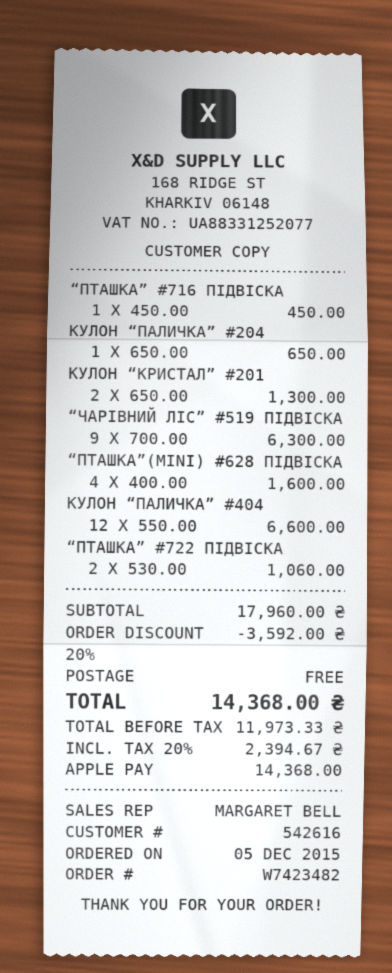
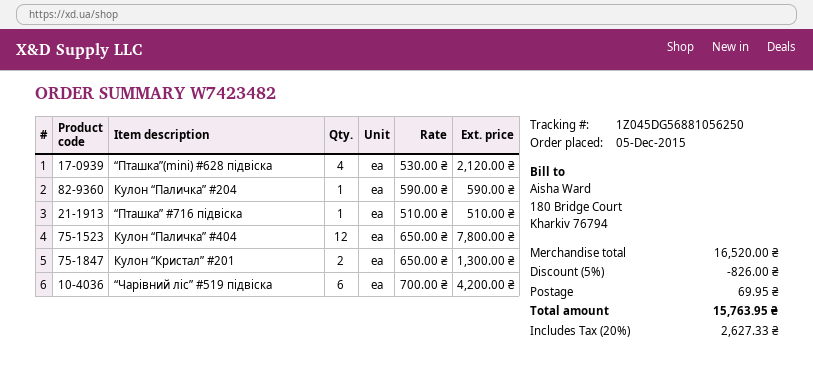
“ПТАШКА” #716 ПІДВІСКА: 1 x 450.00 = 450.00 -> 1 x 510.00 = 510.00
КУЛОН “ПАЛИЧКА” #204: 1 x 650.00 = 650.00 -> 1 x 590.00 = 590.00
“ЧАРІВНИЙ ЛІС” #519 ПІДВІСКА: 9 x 700.00 = 6300.00 -> 6 x 700.00 = 4200.00
“ПТАШКА”(MINI) #628 ПІДВІСКА: 4 x 400.00 = 1600.00 -> 4 x 530.00 = 2120.00
КУЛОН “ПАЛИЧКА” #404: 12 x 550.00 = 6600.00 -> 12 x 650.00 = 7800.00
“ПТАШКА” #722 ПІДВІСКА: 2 x 530.00 = 1060.00 -> none
subtotal: 17960.00 -> 16520.00
discount: 20% = 3592.00 -> 5% = 826.00
shipping: 0.00 -> 69.95
tax: 20% = 2394.67 -> 20% = 2627.33
total: 14368.00 -> 15763.95

